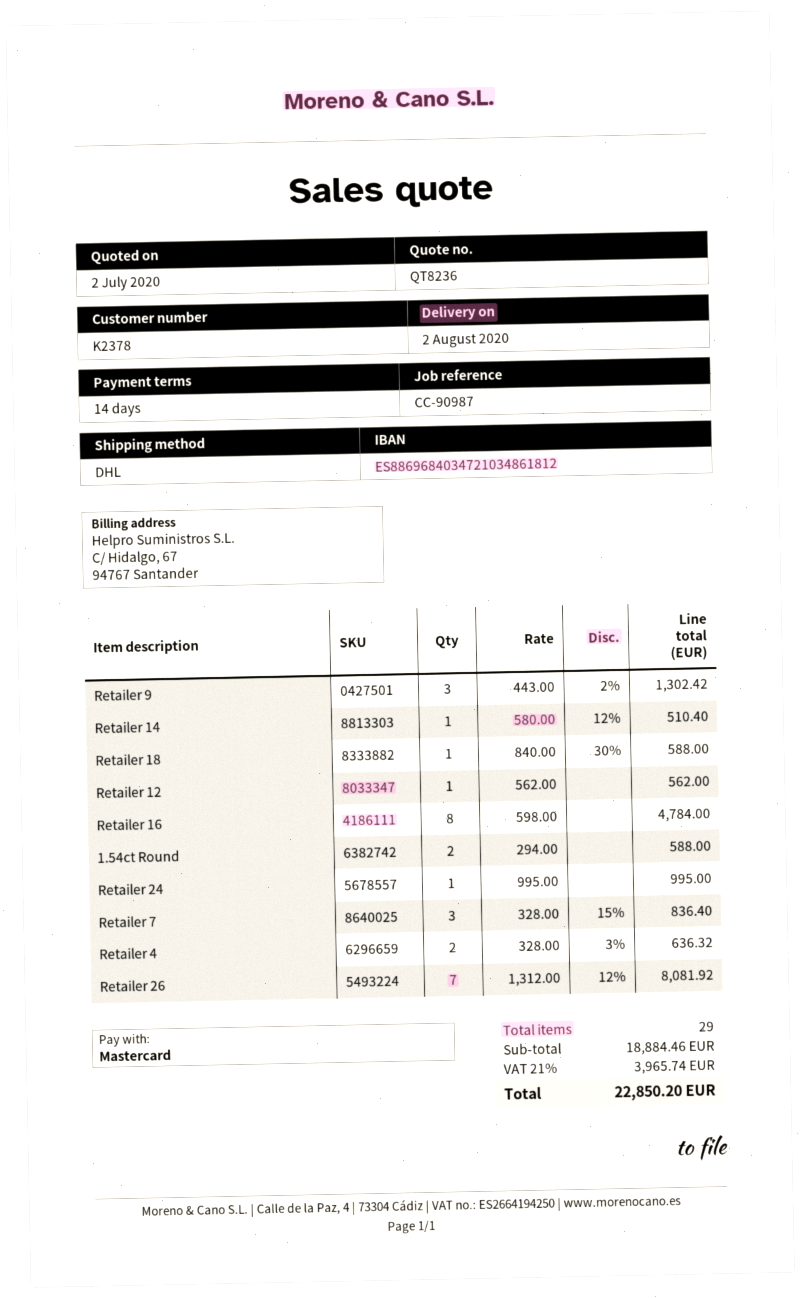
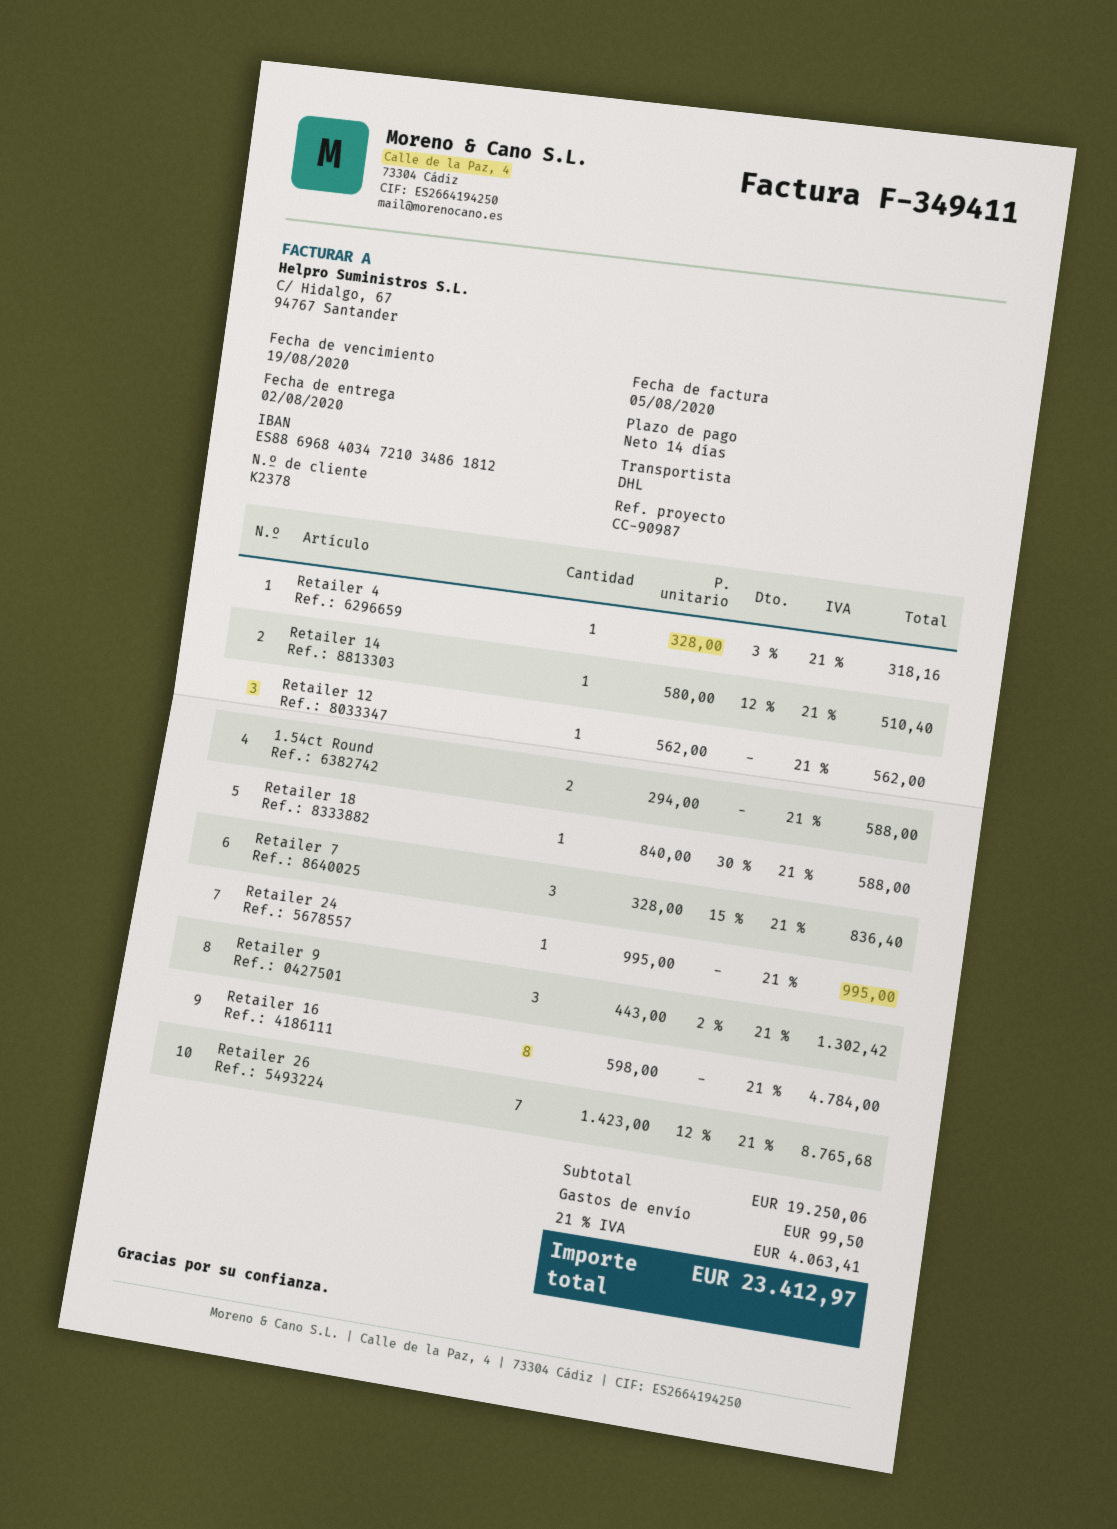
Retailer 4: 2 x 328.00 - 3% = 636.32 -> 1 x 328.00 - 3% = 318.16
Retailer 26: 7 x 1312.00 - 12% = 8081.92 -> 7 x 1423.00 - 12% = 8765.68
subtotal: 18884.46 -> 19250.06
shipping: none -> 99.50
tax: 21% = 3965.74 -> 21% = 4063.41
total: 22850.20 -> 23412.97

